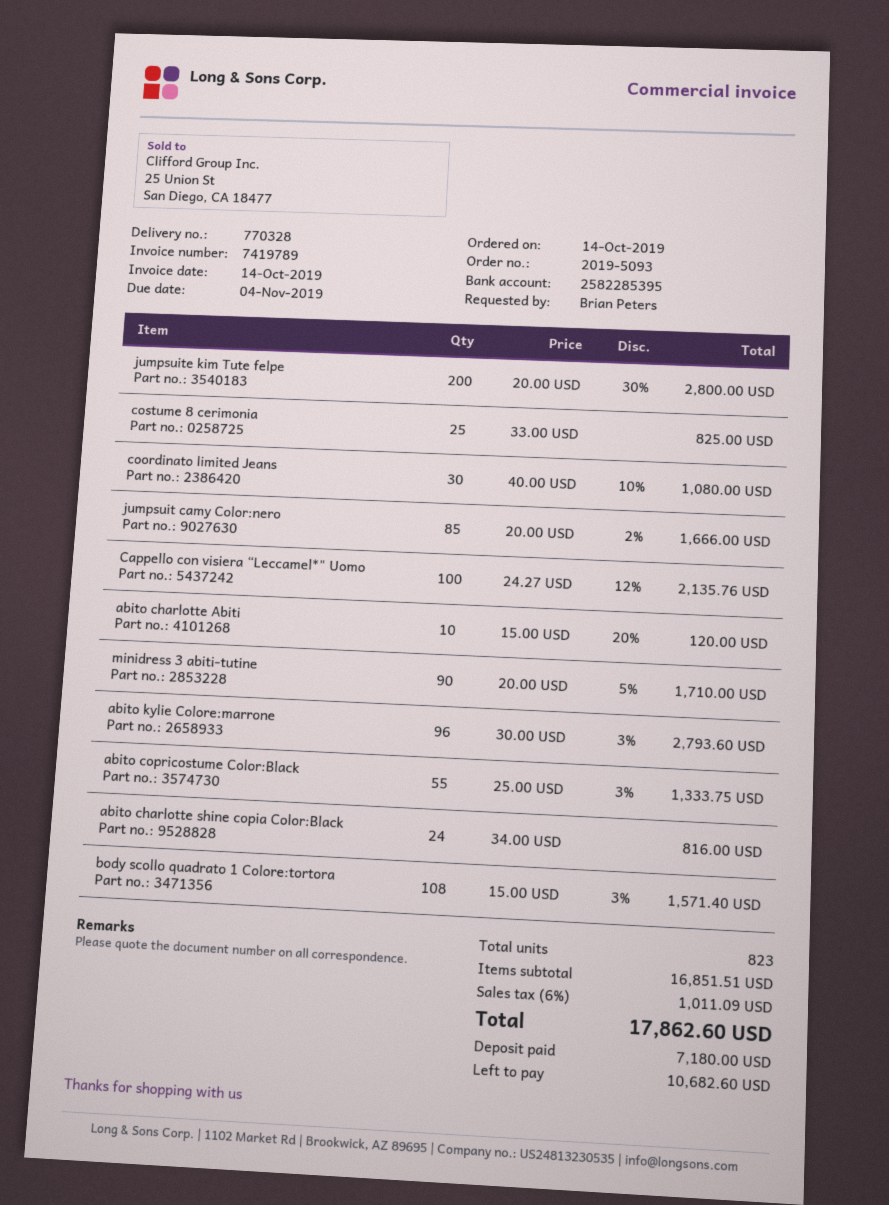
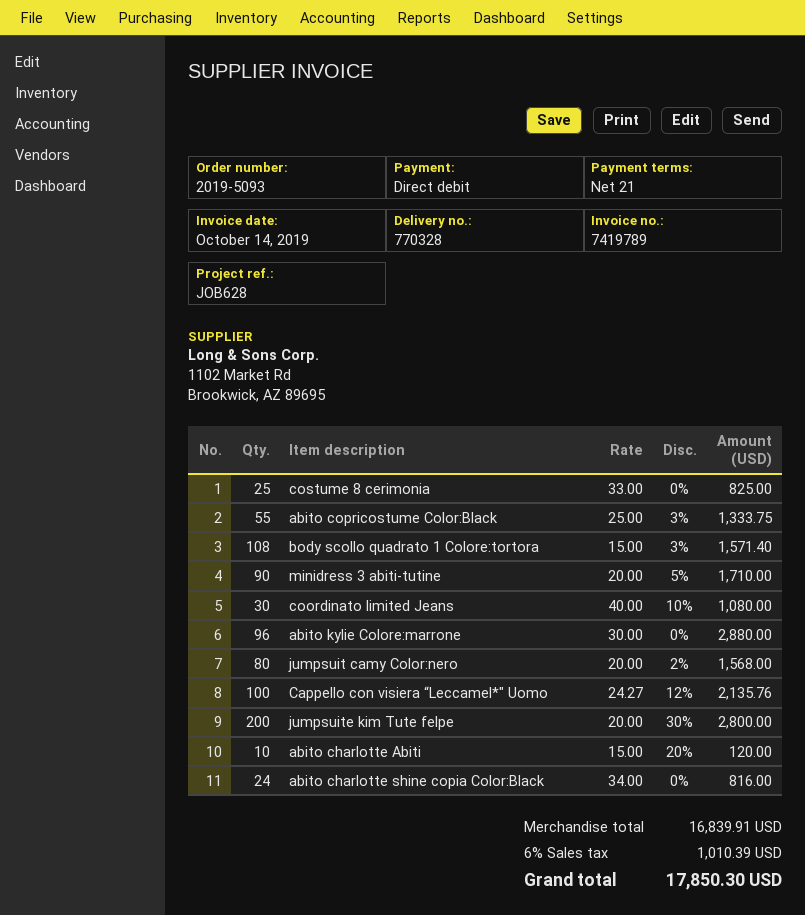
jumpsuit camy Color:nero: 85 x 20.00 - 2% = 1666.00 -> 80 x 20.00 - 2% = 1568.00
abito kylie Colore:marrone: 96 x 30.00 - 3% = 2793.60 -> 96 x 30.00 = 2880.00
subtotal: 16851.51 -> 16839.91
tax: 6% = 1011.09 -> 6% = 1010.39
total: 17862.60 -> 17850.30

